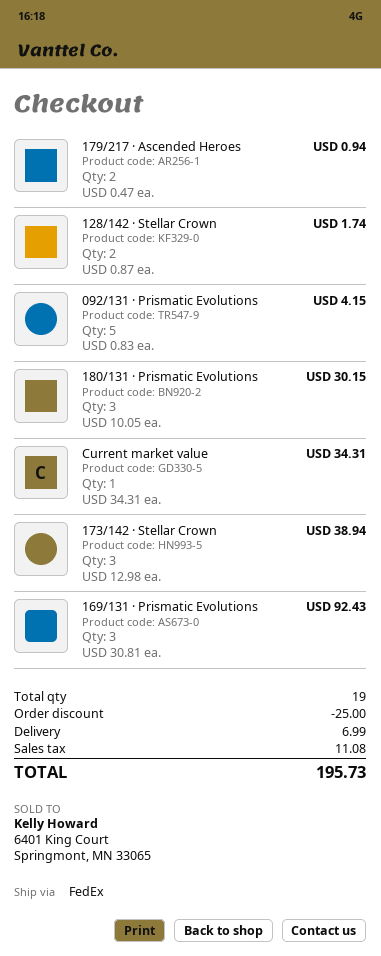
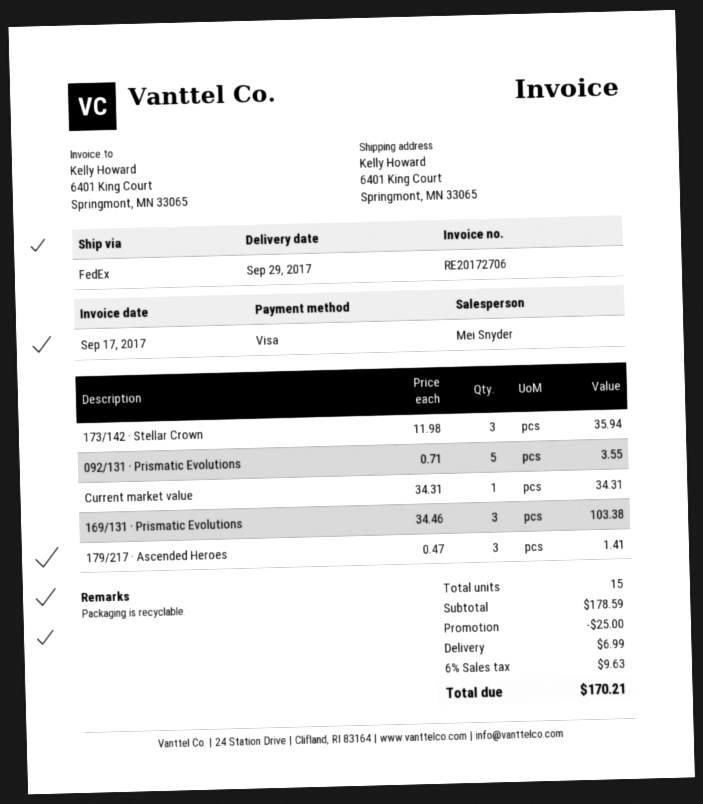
179/217 · Ascended Heroes: 2 x 0.47 = 0.94 -> 3 x 0.47 = 1.41
128/142 · Stellar Crown: 2 x 0.87 = 1.74 -> none
092/131 · Prismatic Evolutions: 5 x 0.83 = 4.15 -> 5 x 0.71 = 3.55
180/131 · Prismatic Evolutions: 3 x 10.05 = 30.15 -> none
173/142 · Stellar Crown: 3 x 12.98 = 38.94 -> 3 x 11.98 = 35.94
169/131 · Prismatic Evolutions: 3 x 30.81 = 92.43 -> 3 x 34.46 = 103.38
total quantity: 19 -> 15
tax: 11.08 -> 9.63
total: 195.73 -> 170.21

